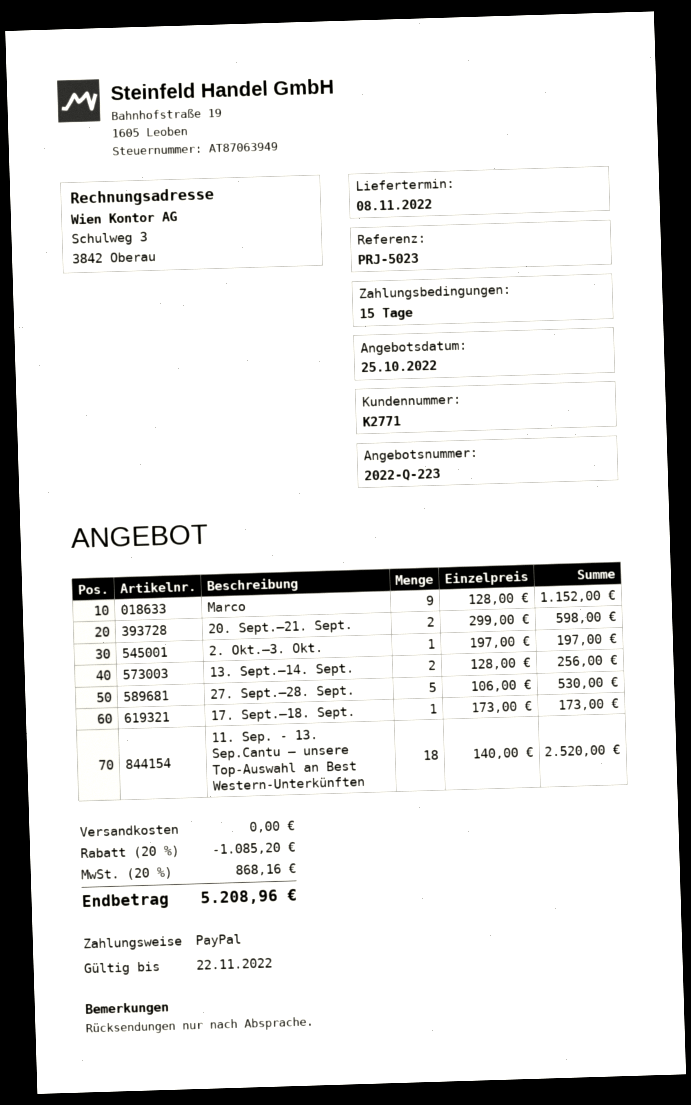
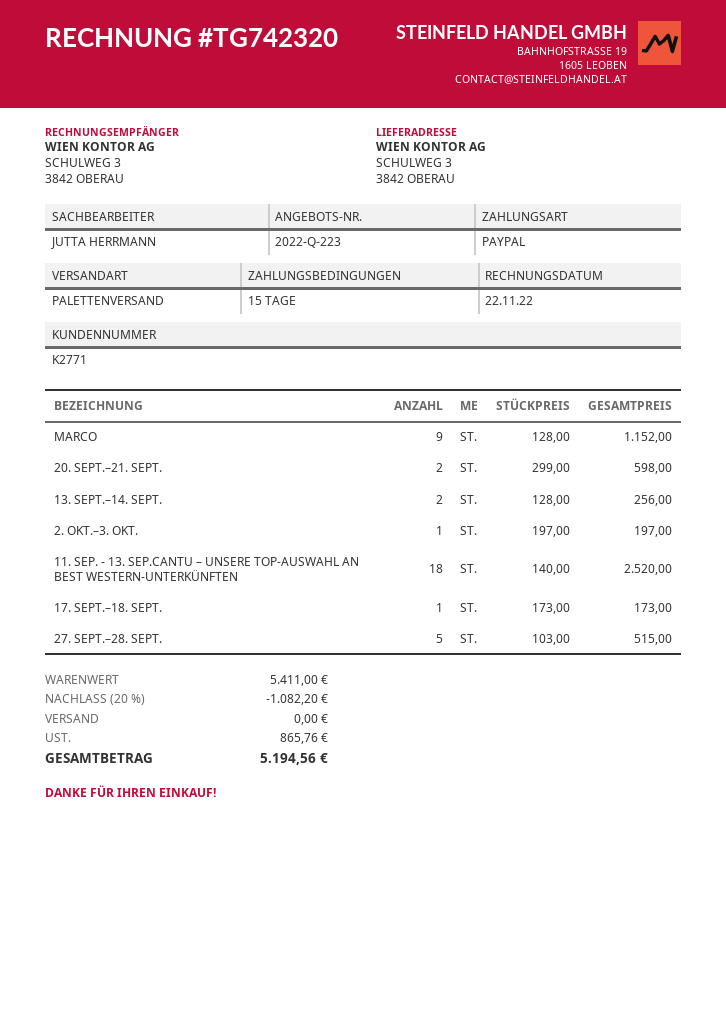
27. Sept.–28. Sept.: 5 x 106.00 = 530.00 -> 5 x 103.00 = 515.00
discount: 20% = 1085.20 -> 20% = 1082.20
tax: 868.16 -> 865.76
total: 5208.96 -> 5194.56

